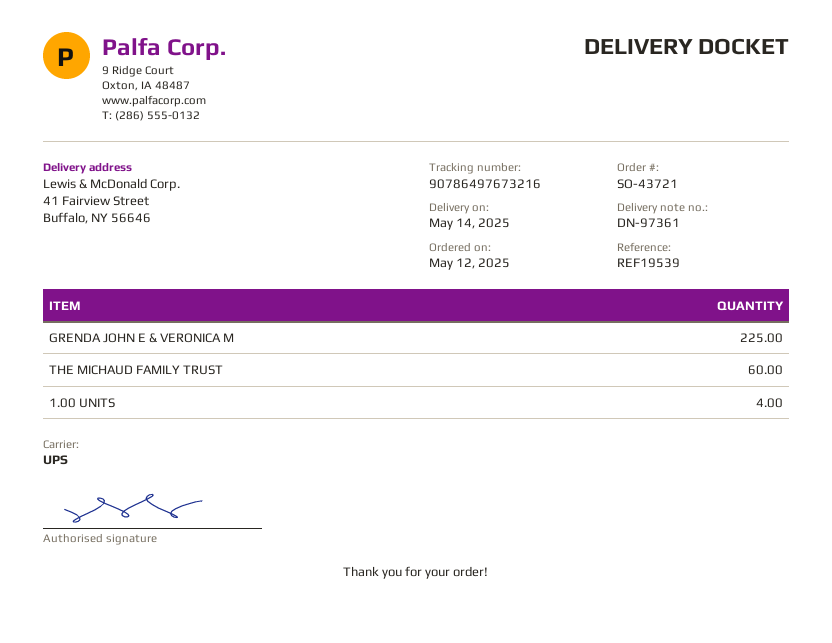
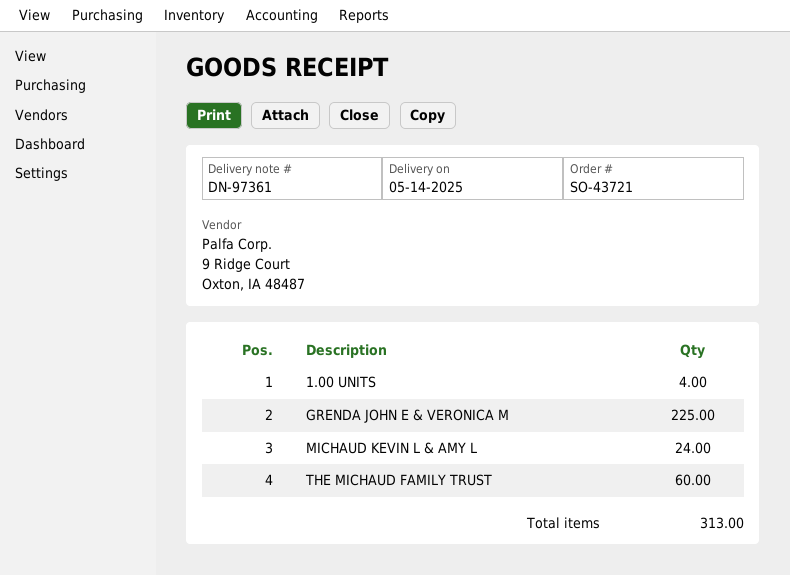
MICHAUD KEVIN L & AMY L: none -> 24

